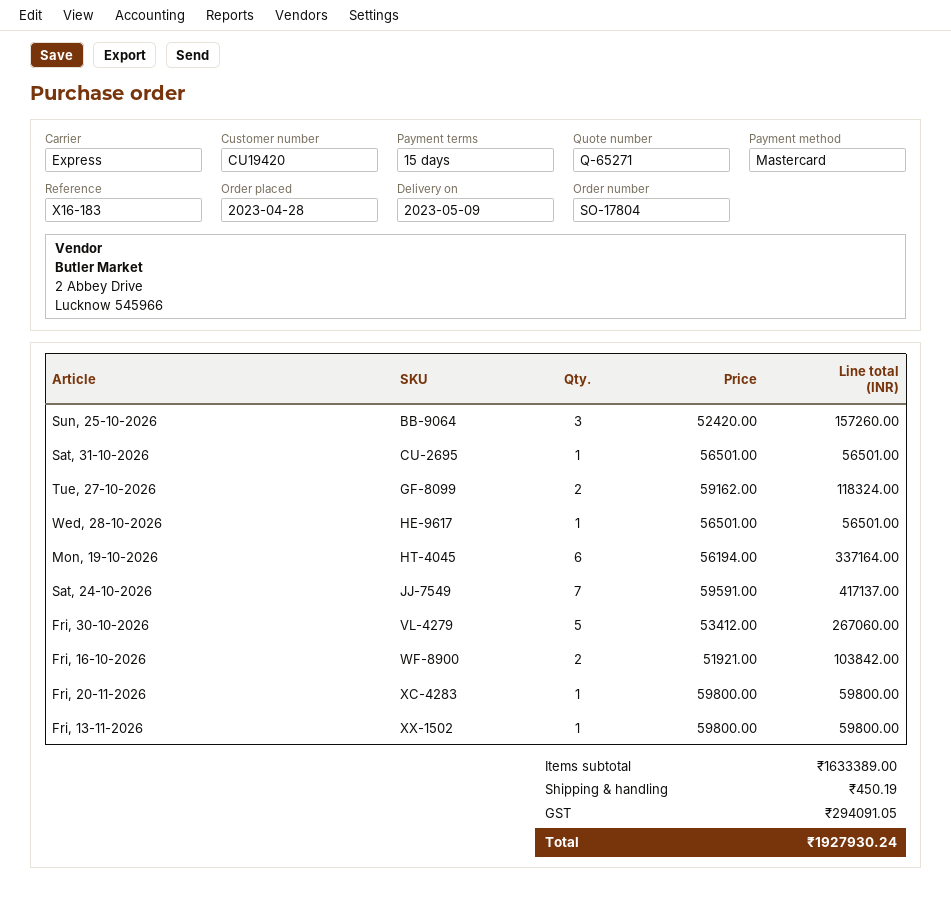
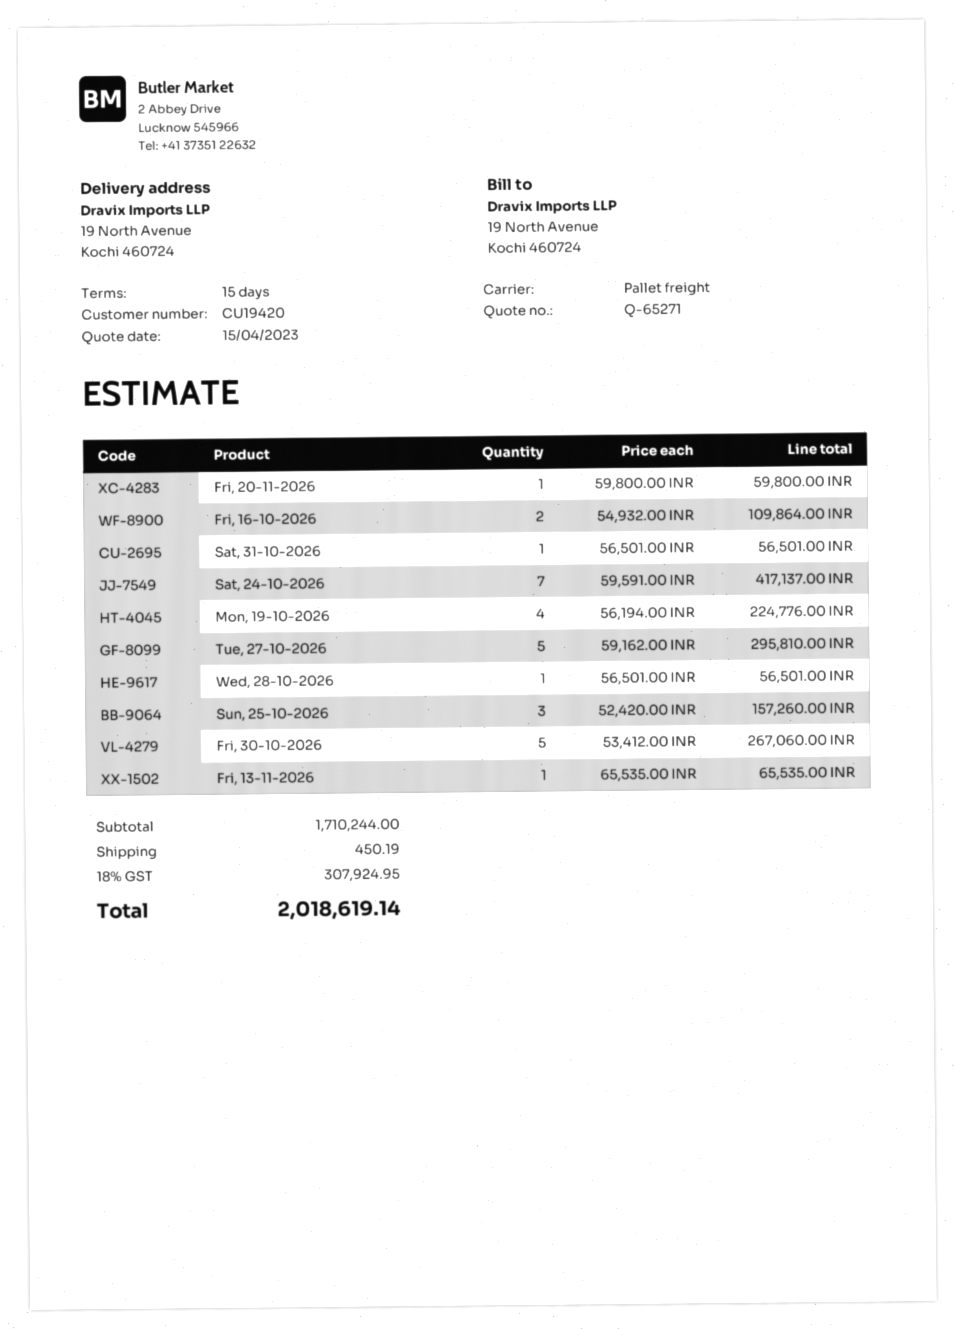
shipping method: express -> pallet freight
Tue, 27-10-2026: 2 x 59162.00 = 118324.00 -> 5 x 59162.00 = 295810.00
Mon, 19-10-2026: 6 x 56194.00 = 337164.00 -> 4 x 56194.00 = 224776.00
Fri, 16-10-2026: 2 x 51921.00 = 103842.00 -> 2 x 54932.00 = 109864.00
Fri, 13-11-2026: 1 x 59800.00 = 59800.00 -> 1 x 65535.00 = 65535.00
subtotal: 1633389.00 -> 1710244.00
tax: 294091.05 -> 307924.95
total: 1927930.24 -> 2018619.14

